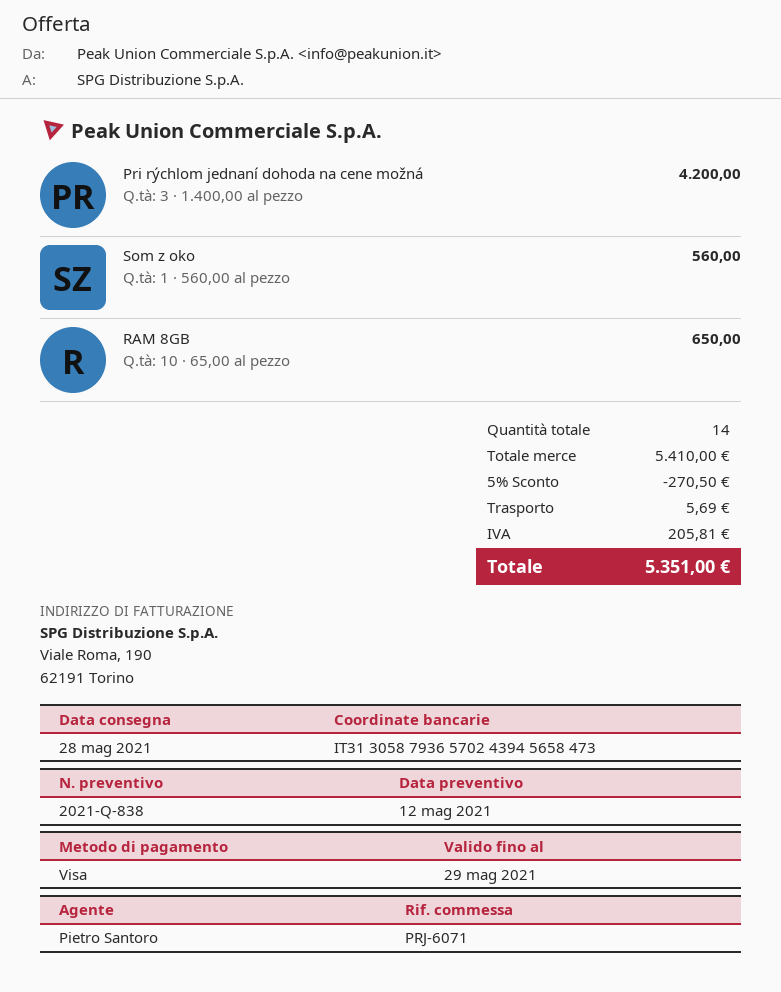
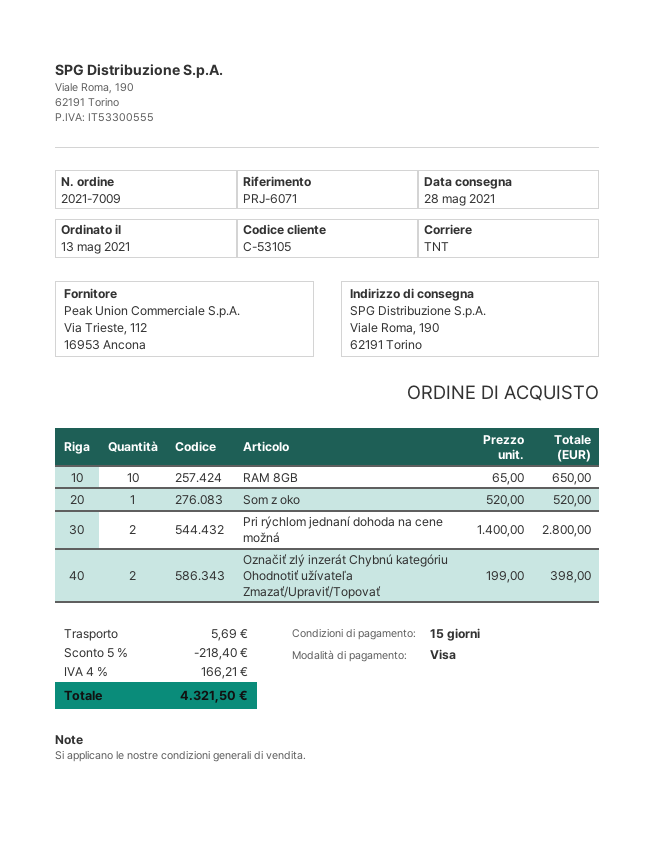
Pri rýchlom jednaní dohoda na cene možná: 3 x 1400.00 = 4200.00 -> 2 x 1400.00 = 2800.00
Som z oko: 1 x 560.00 = 560.00 -> 1 x 520.00 = 520.00
Označiť zlý inzerát Chybnú kategóriu Ohodnotiť užívateľa Zmazať/Upraviť/Topovať: none -> 2 x 199.00 = 398.00
discount: 5% = 270.50 -> 5% = 218.40
tax: 205.81 -> 166.21
total: 5351.00 -> 4321.50

